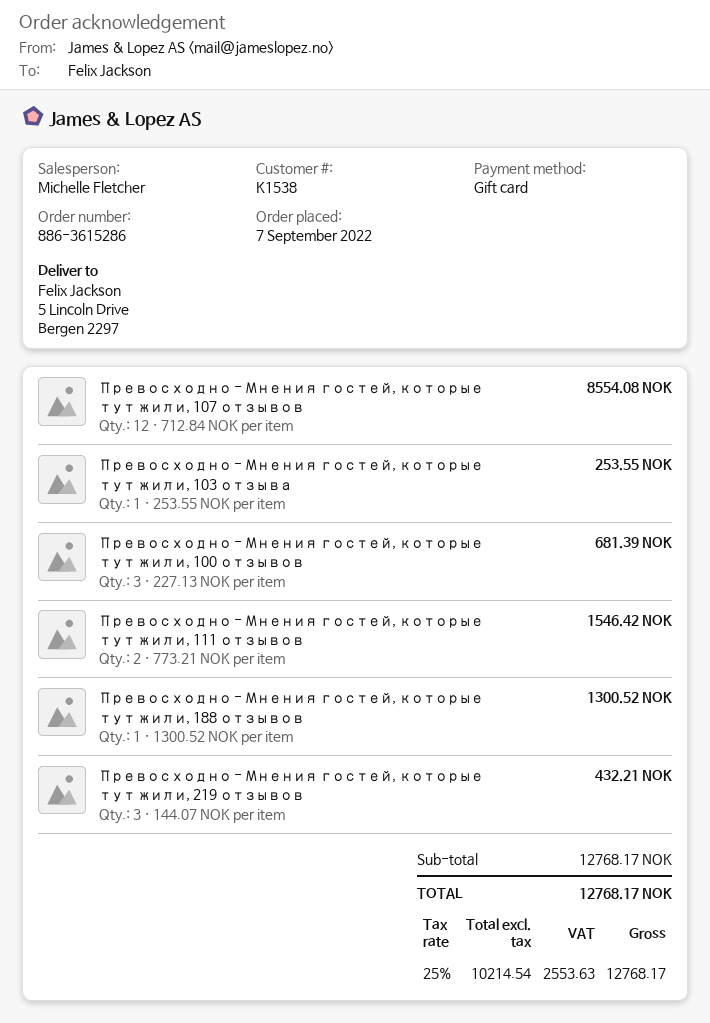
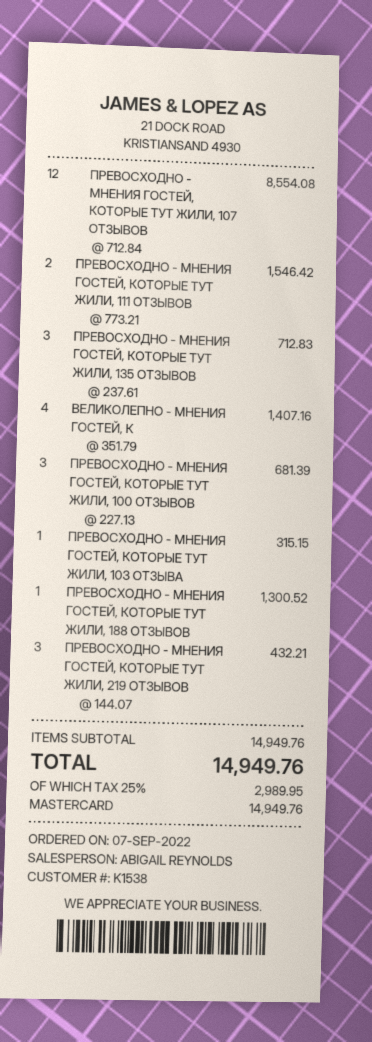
sales rep: Michelle Fletcher -> ABIGAIL REYNOLDS
payment method: gift card -> Mastercard
Превосходно - Мнения гостей, которые тут жили, 103 отзыва: 1 x 253.55 = 253.55 -> 1 x 315.15 = 315.15
ПРЕВОСХОДНО - МНЕНИЯ ГОСТЕЙ, КОТОРЫЕ ТУТ ЖИЛИ, 135 ОТЗЫВОВ: none -> 3 x 237.61 = 712.83
ВЕЛИКОЛЕПНО - МНЕНИЯ ГОСТЕЙ, К: none -> 4 x 351.79 = 1407.16
subtotal: 12768.17 -> 14949.76
tax: 25% = 2553.63 -> 25% = 2989.95
total: 12768.17 -> 14949.76

